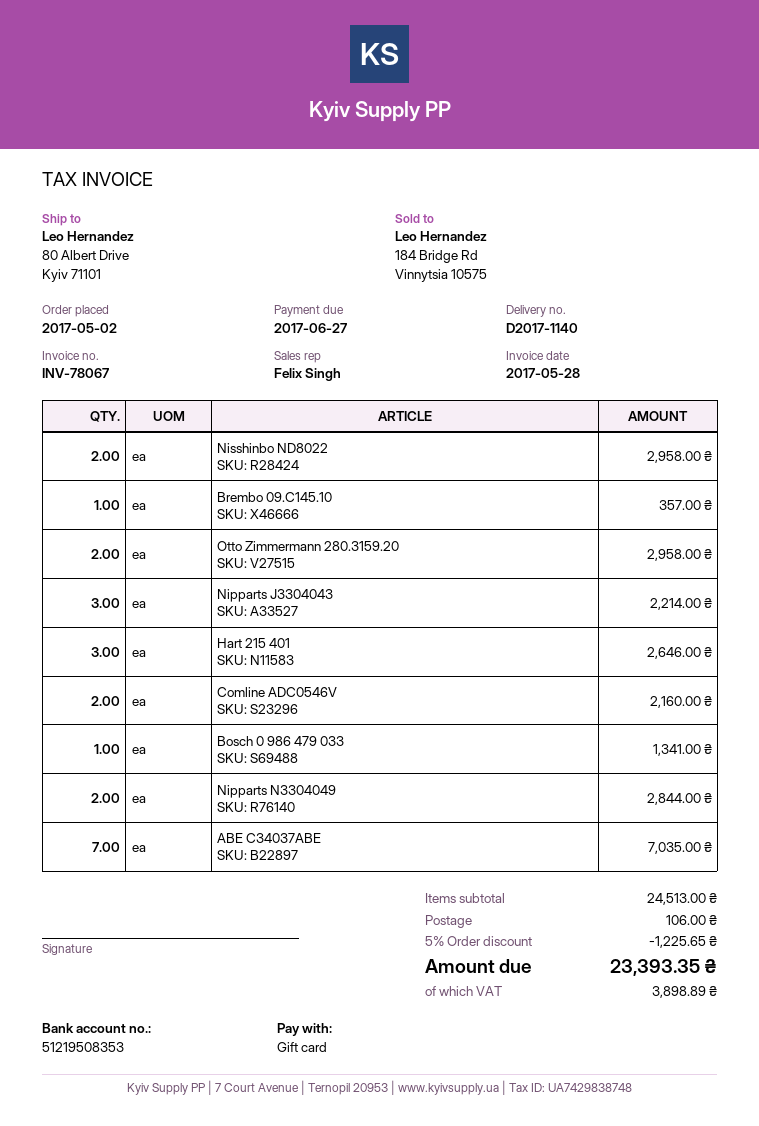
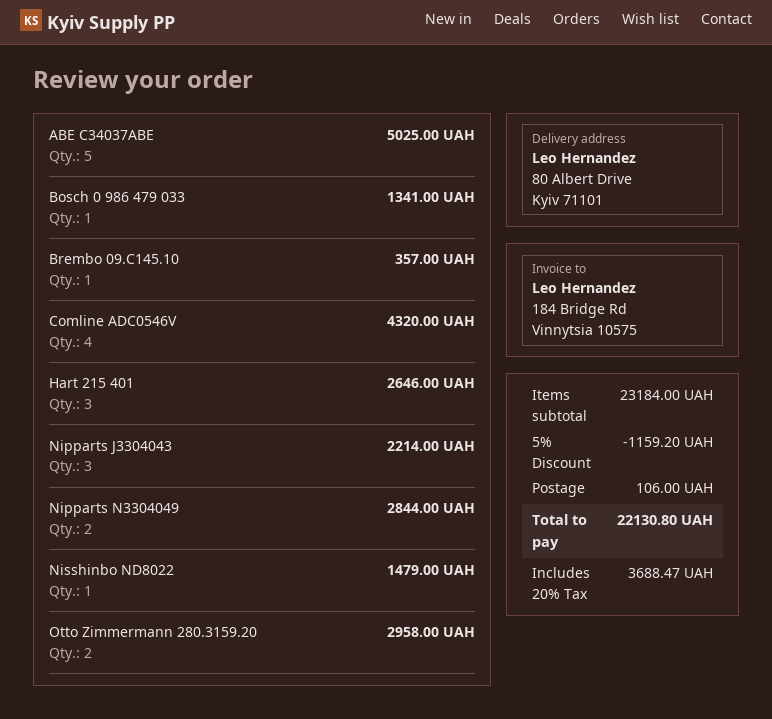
Nisshinbo ND8022: 2 for 2958.00 -> 1 for 1479.00
Comline ADC0546V: 2 for 2160.00 -> 4 for 4320.00
ABE C34037ABE: 7 for 7035.00 -> 5 for 5025.00
subtotal: 24513.00 -> 23184.00
discount: 5% = 1225.65 -> 5% = 1159.20
tax: 3898.89 -> 3688.47
total: 23393.35 -> 22130.80

